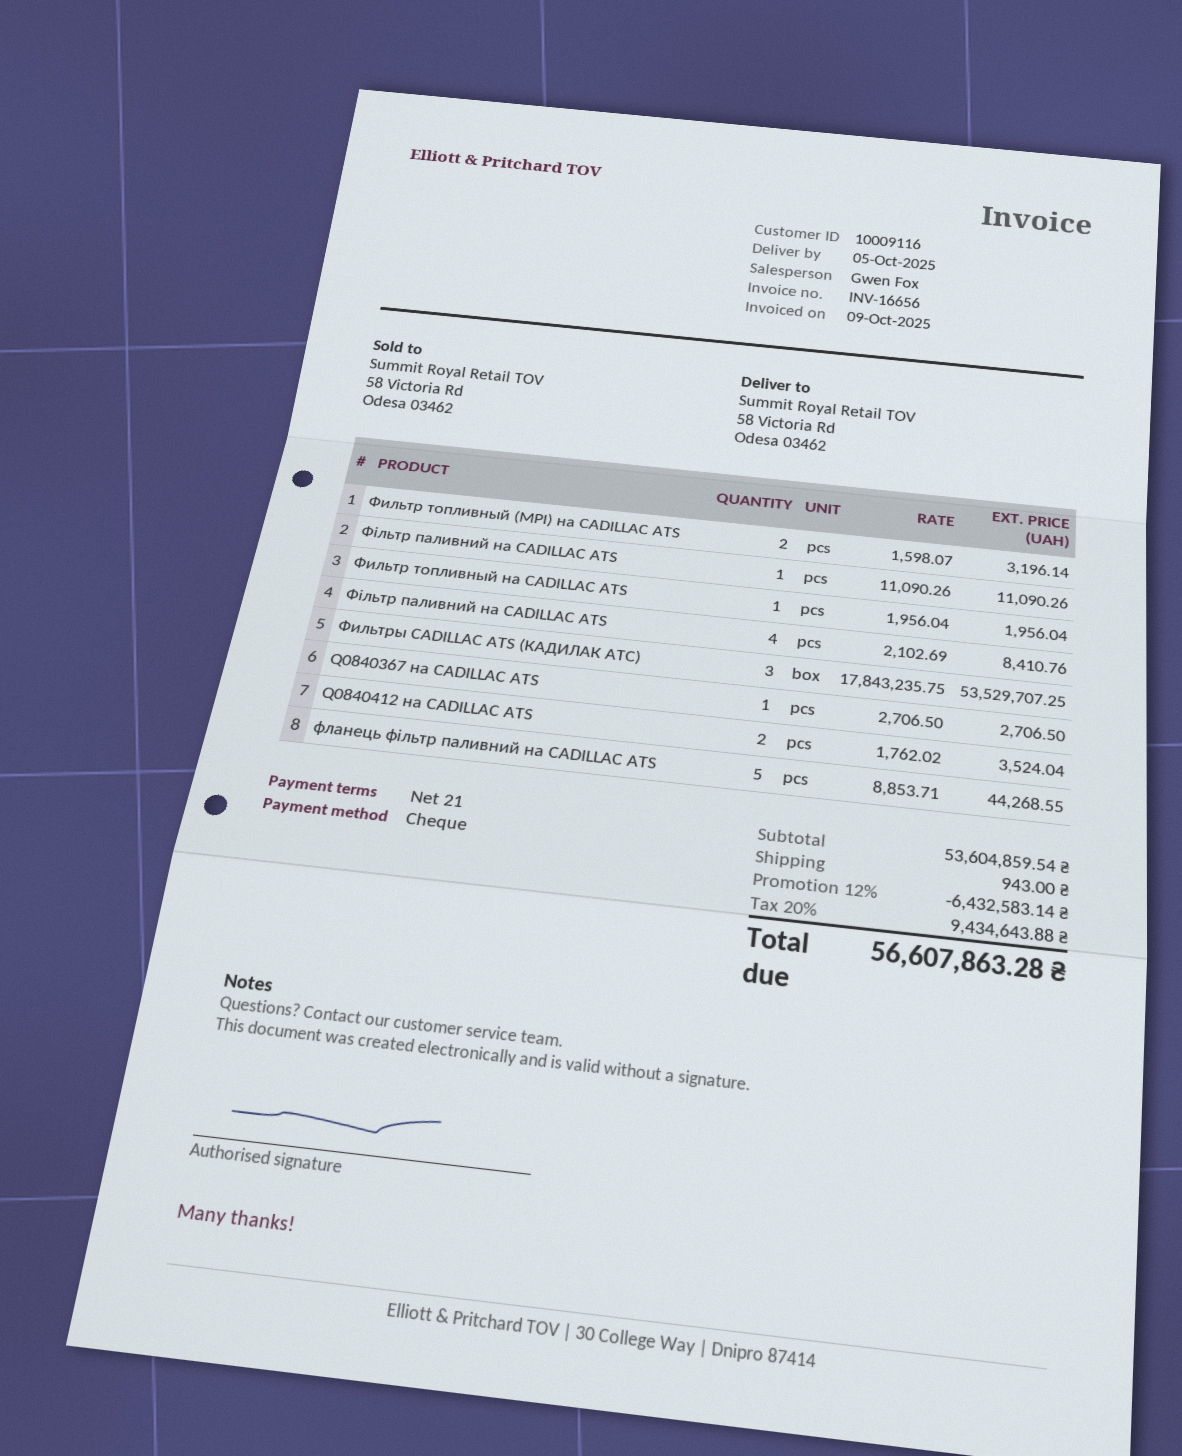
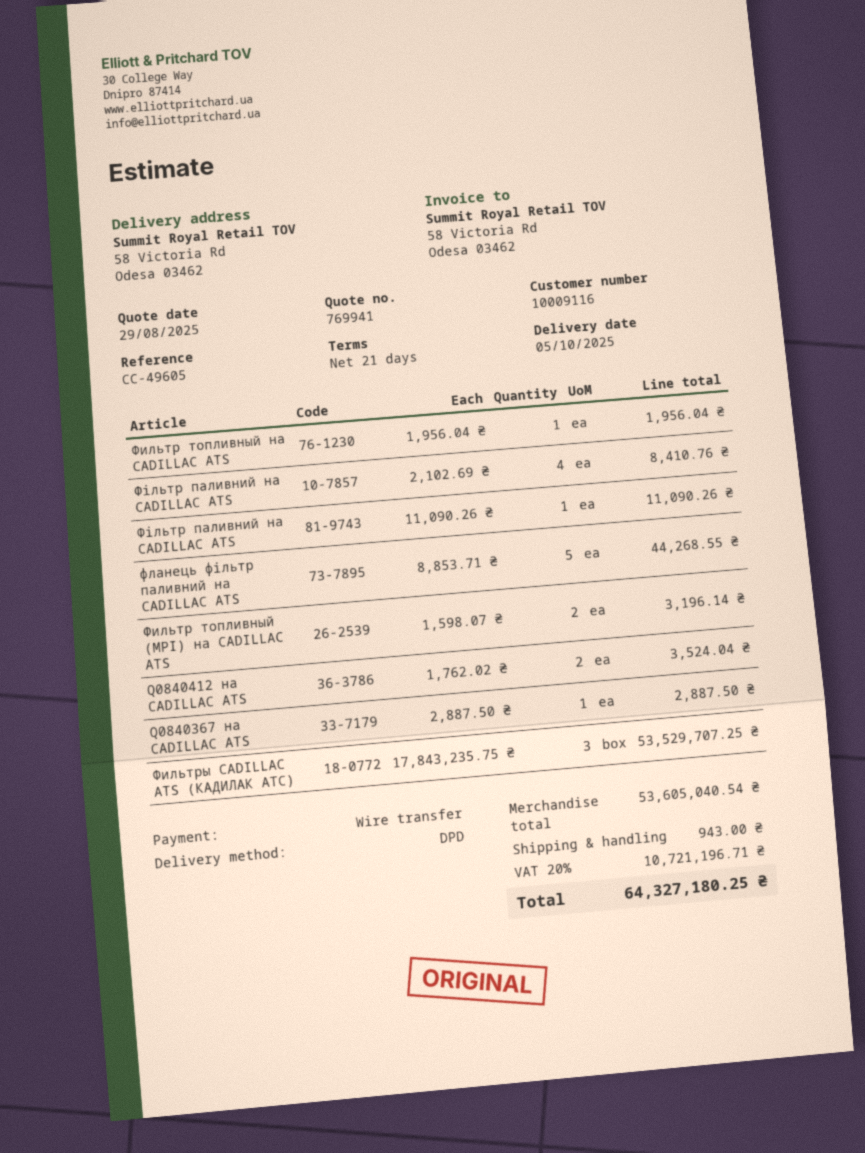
payment method: cheque -> bank transfer
Q0840367 на CADILLAC ATS: 1 x 2706.50 = 2706.50 -> 1 x 2887.50 = 2887.50
subtotal: 53604859.54 -> 53605040.54
discount: 12% = 6432583.14 -> none
tax: 20% = 9434643.88 -> 20% = 10721196.71
total: 56607863.28 -> 64327180.25

